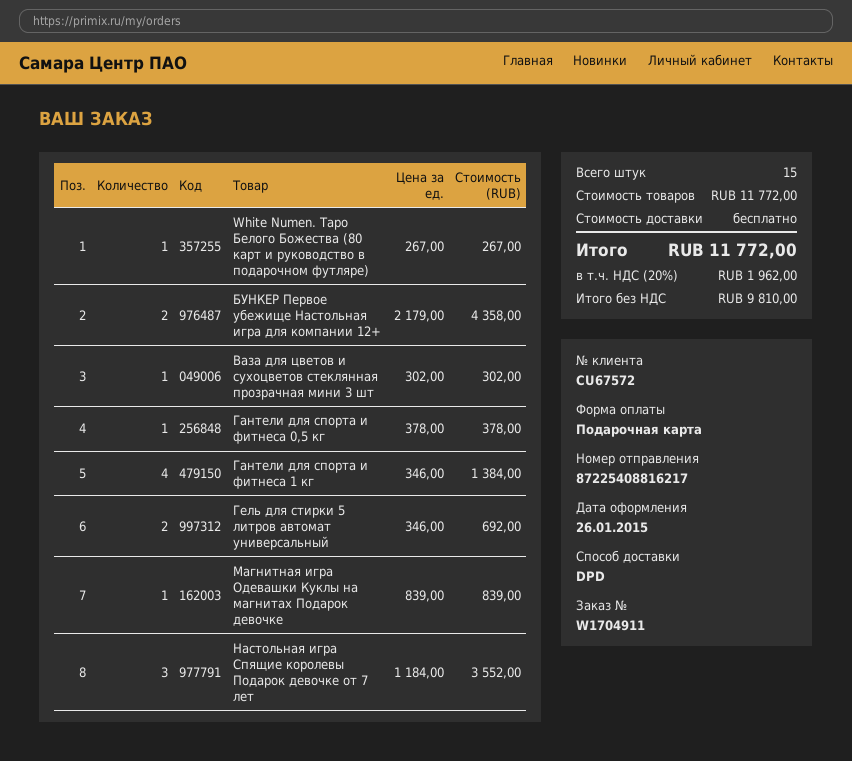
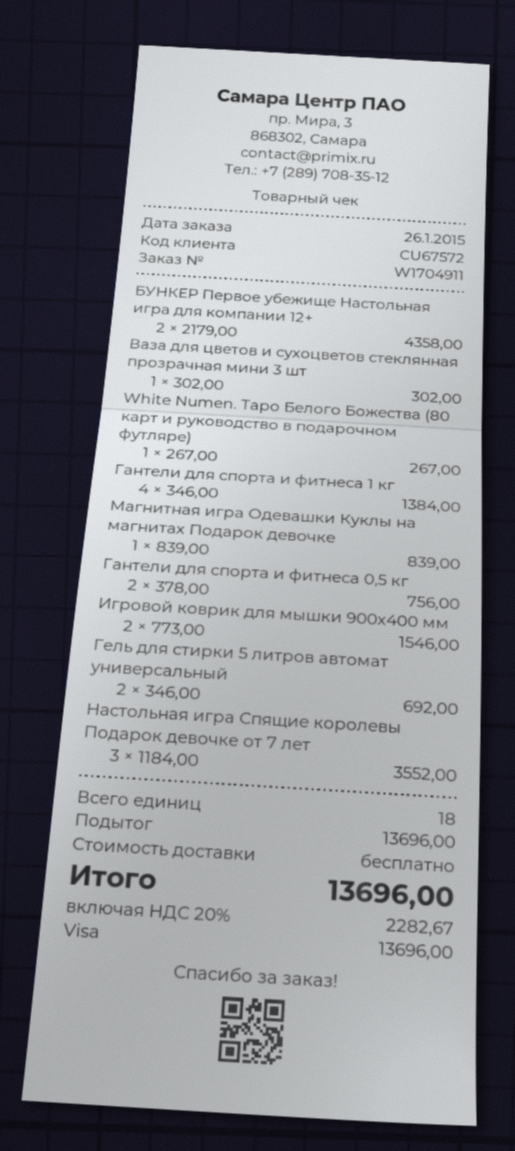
payment method: gift card -> Visa
Гантели для спорта и фитнеса 0,5 кг: 1 x 378.00 = 378.00 -> 2 x 378.00 = 756.00
Игровой коврик для мышки 900х400 мм: none -> 2 x 773.00 = 1546.00
total quantity: 15 -> 18
subtotal: 11772.00 -> 13696.00
tax: 20% = 1962.00 -> 20% = 2282.67
total: 11772.00 -> 13696.00

